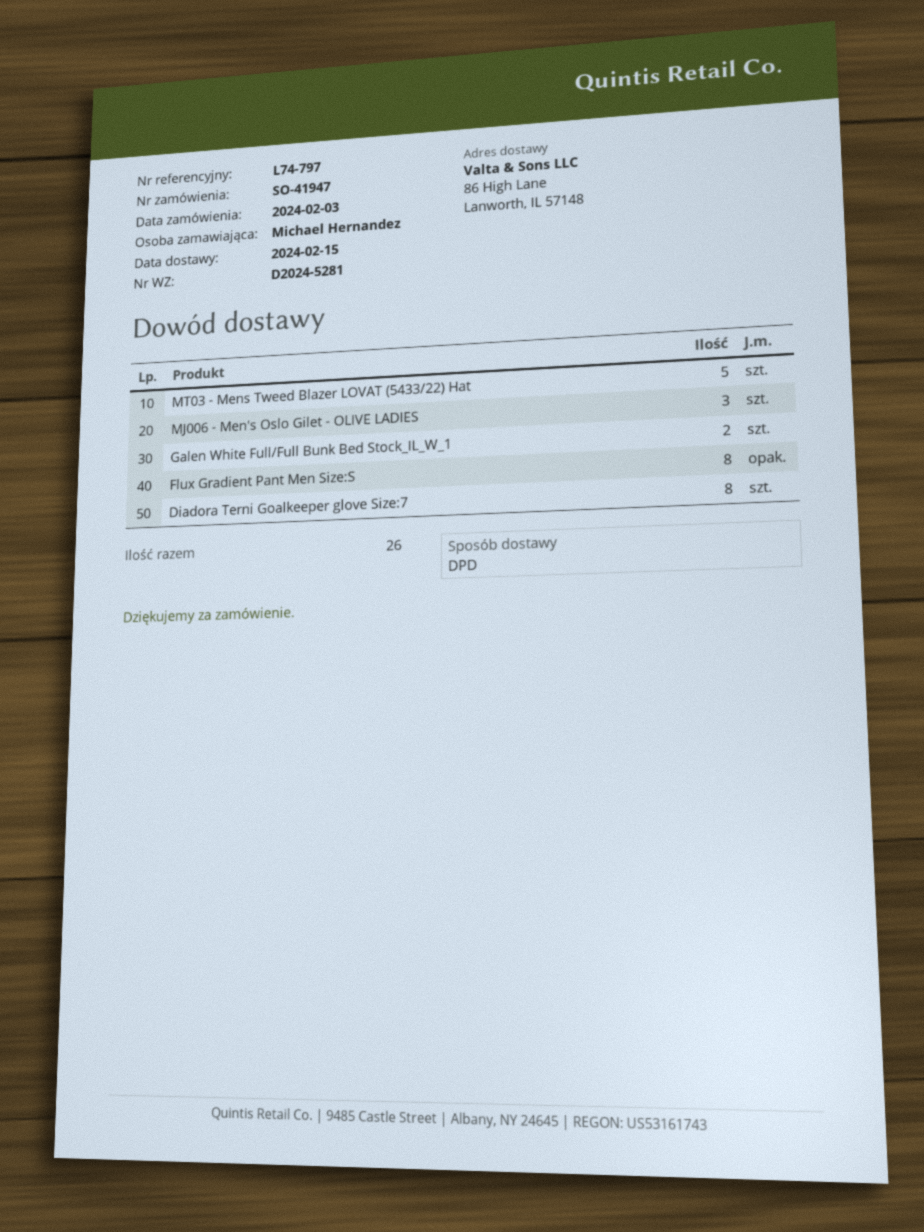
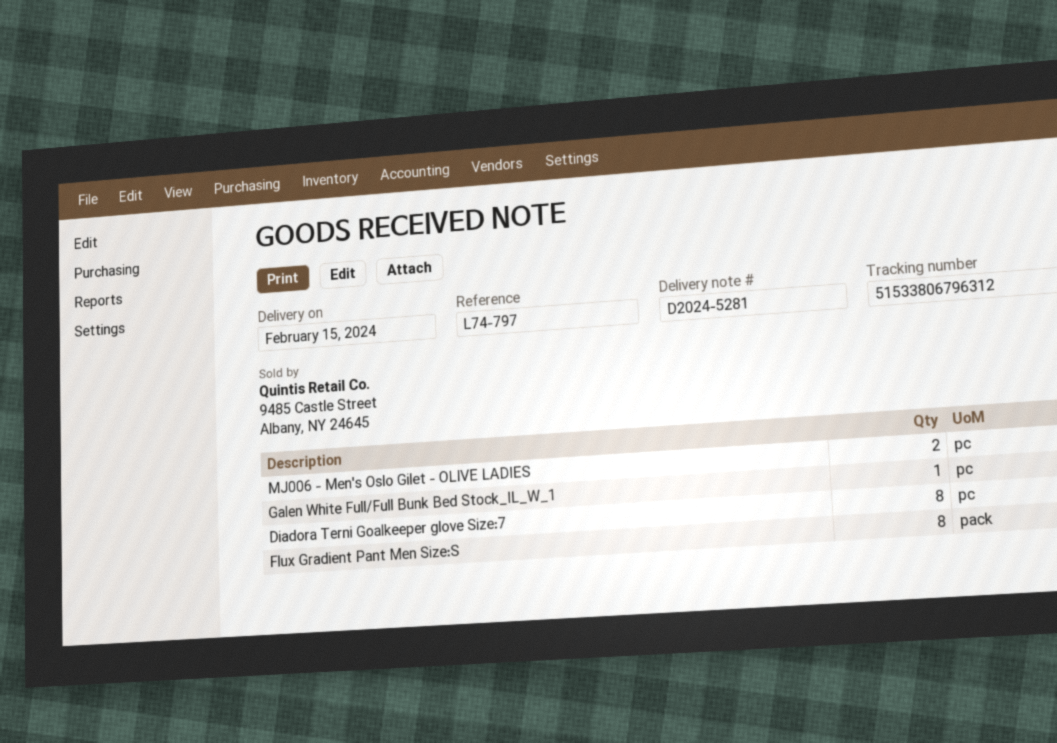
MT03 - Mens Tweed Blazer LOVAT (5433/22) Hat: 5 -> none
MJ006 - Men's Oslo Gilet - OLIVE LADIES: 3 -> 2
Galen White Full/Full Bunk Bed Stock_IL_W_1: 2 -> 1

